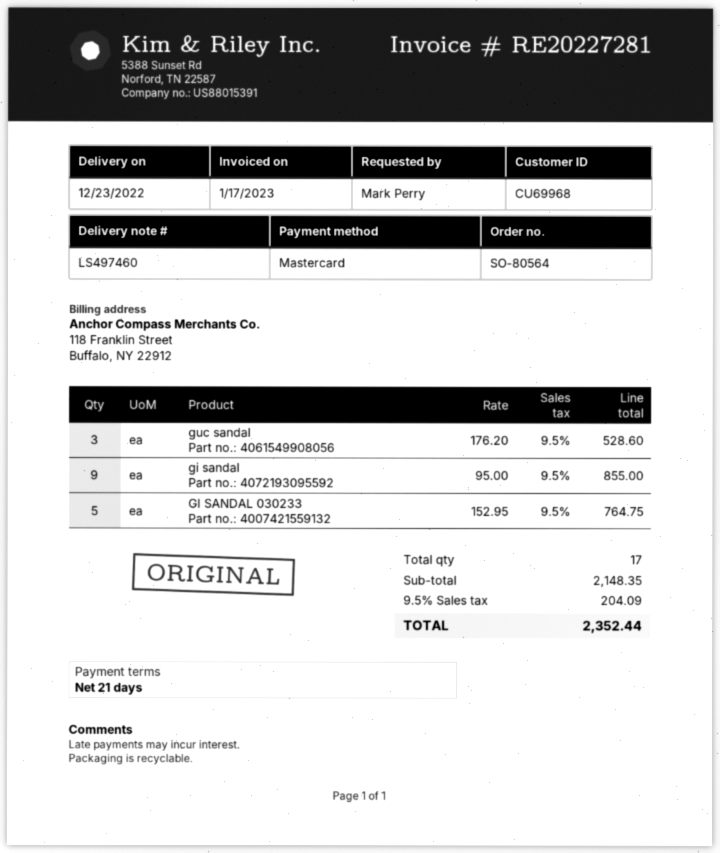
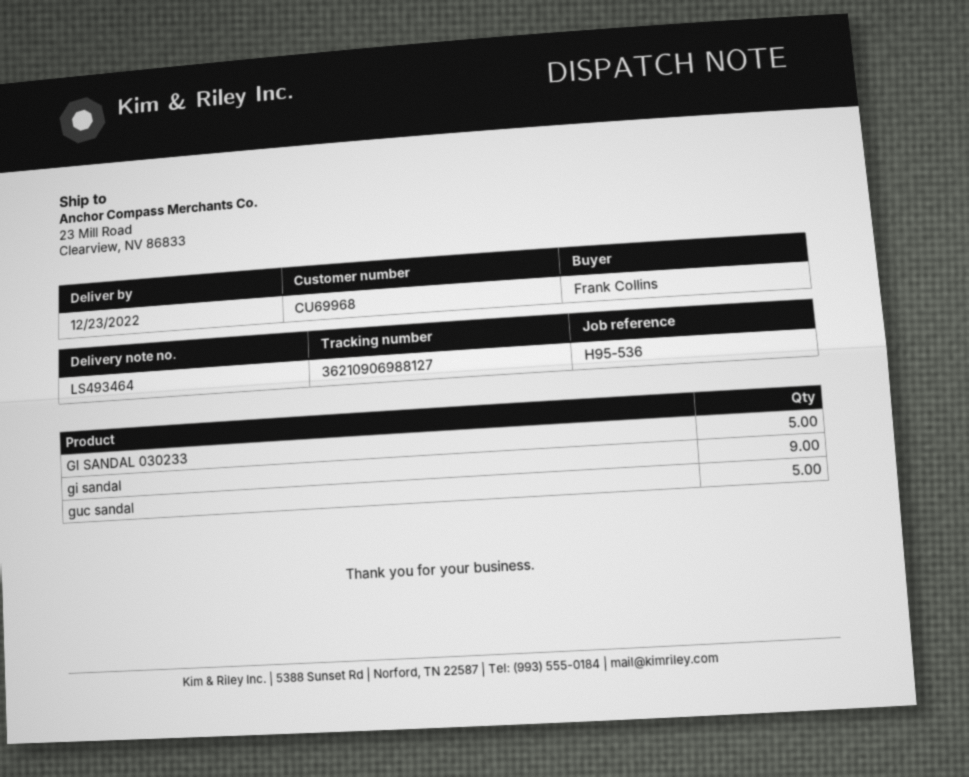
delivery note number: LS497460 -> LS493464
ordered by: Mark Perry -> Frank Collins
guc sandal: 3 -> 5

